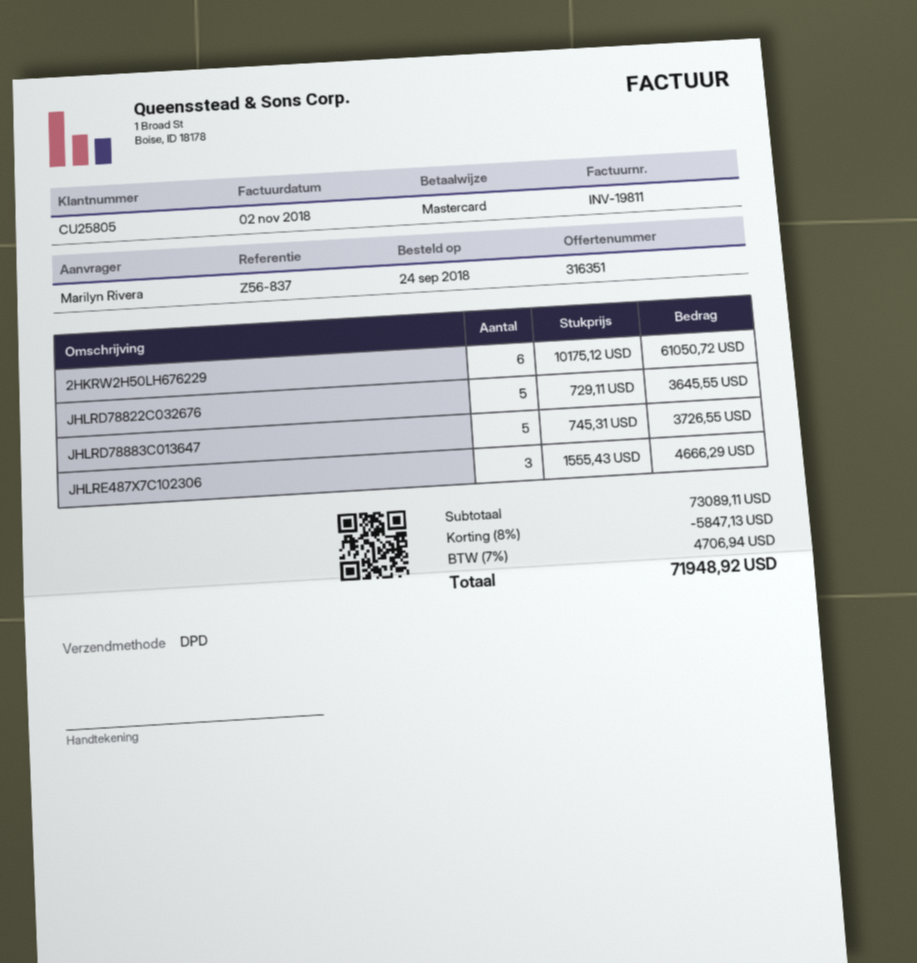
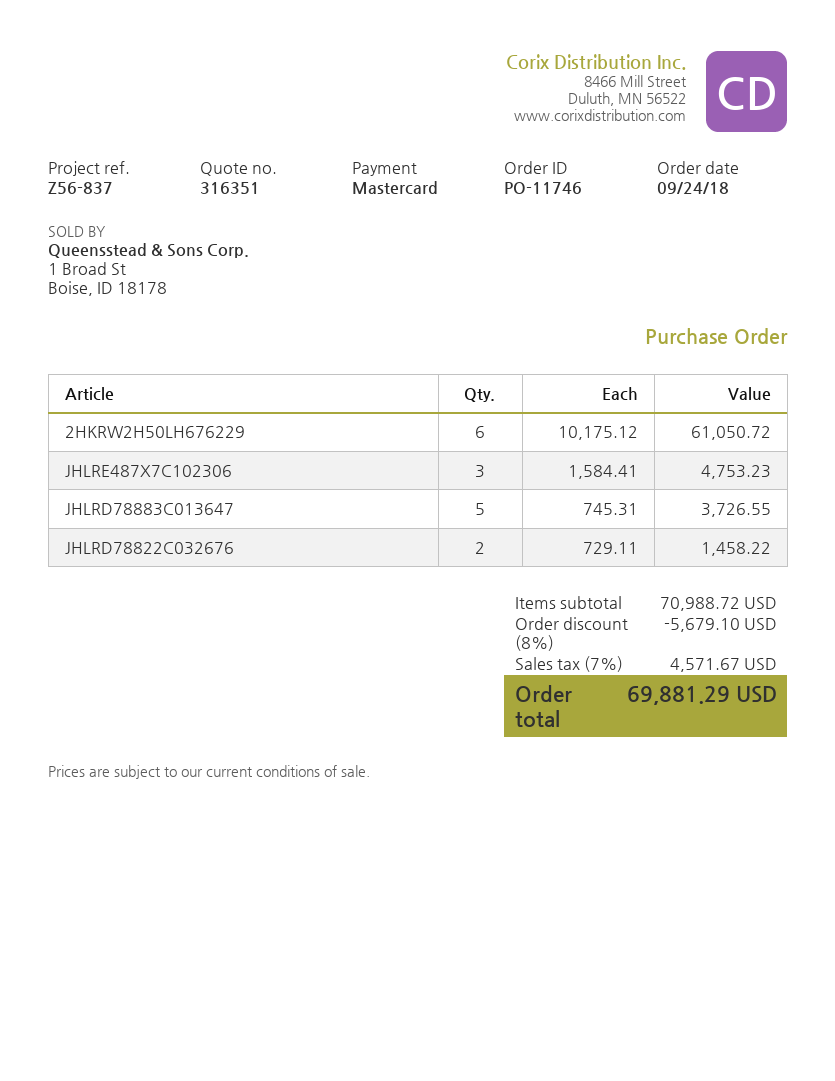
JHLRD78822C032676: 5 x 729.11 = 3645.55 -> 2 x 729.11 = 1458.22
JHLRE487X7C102306: 3 x 1555.43 = 4666.29 -> 3 x 1584.41 = 4753.23
subtotal: 73089.11 -> 70988.72
discount: 8% = 5847.13 -> 8% = 5679.10
tax: 7% = 4706.94 -> 7% = 4571.67
total: 71948.92 -> 69881.29

